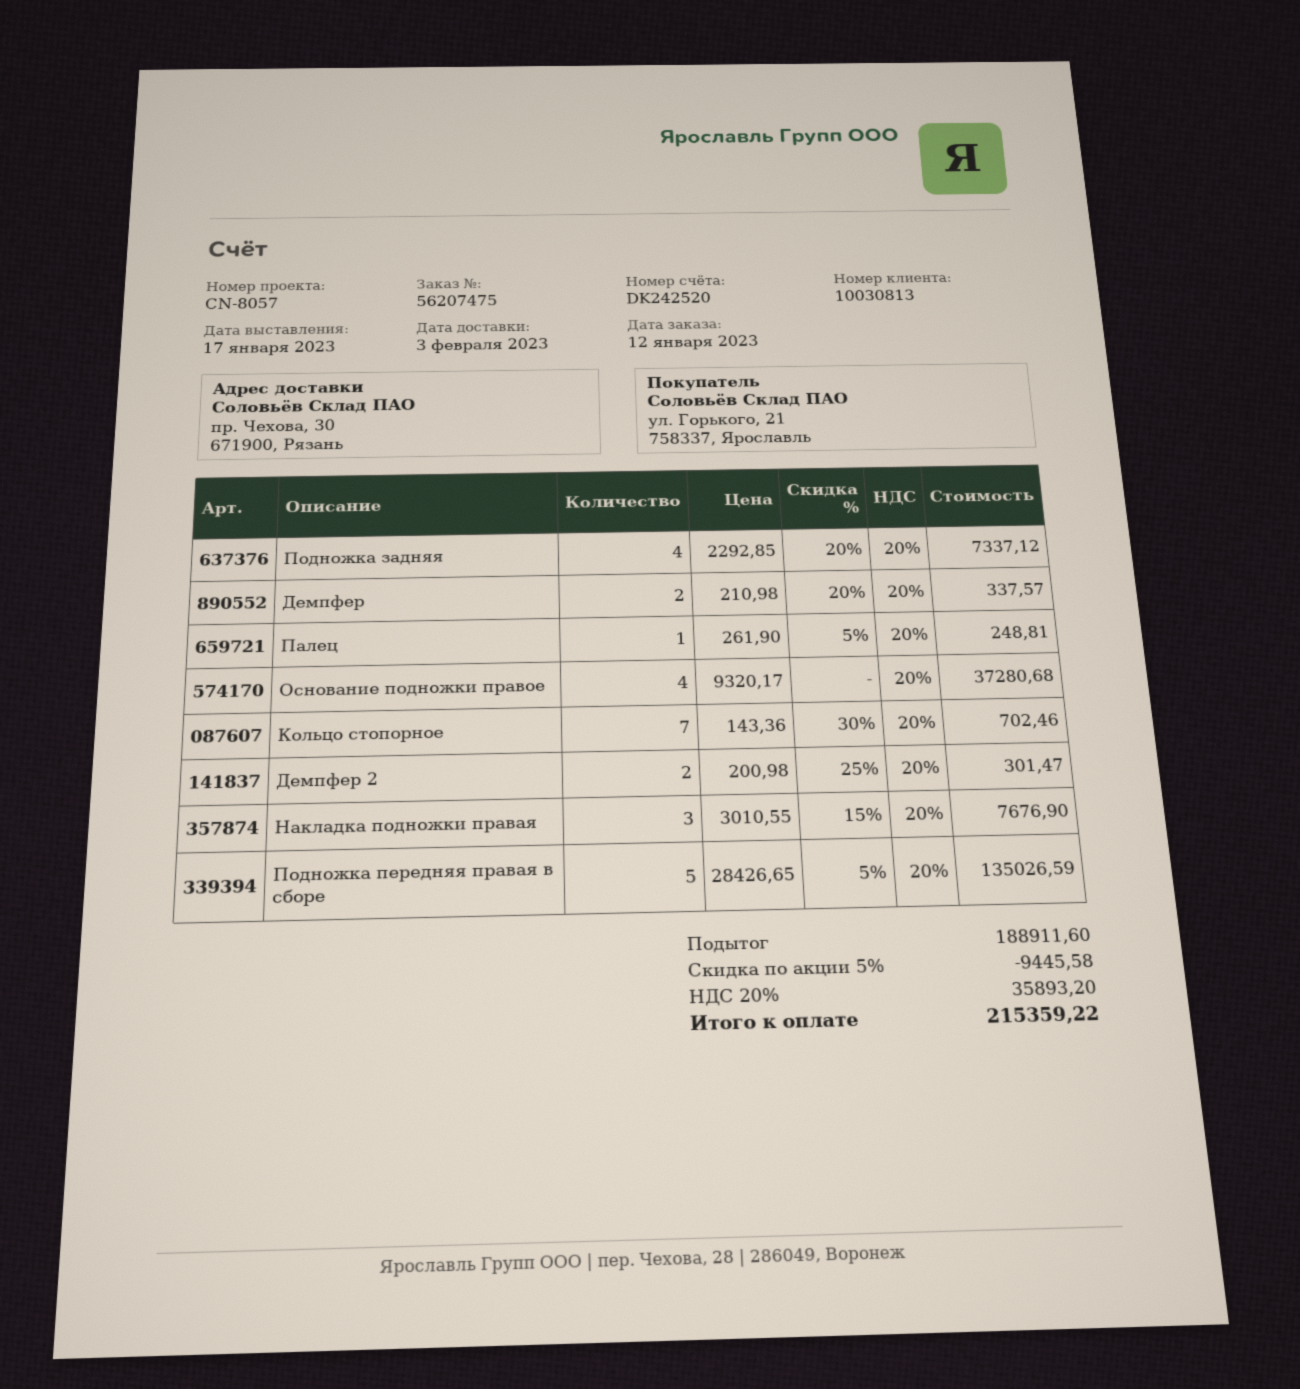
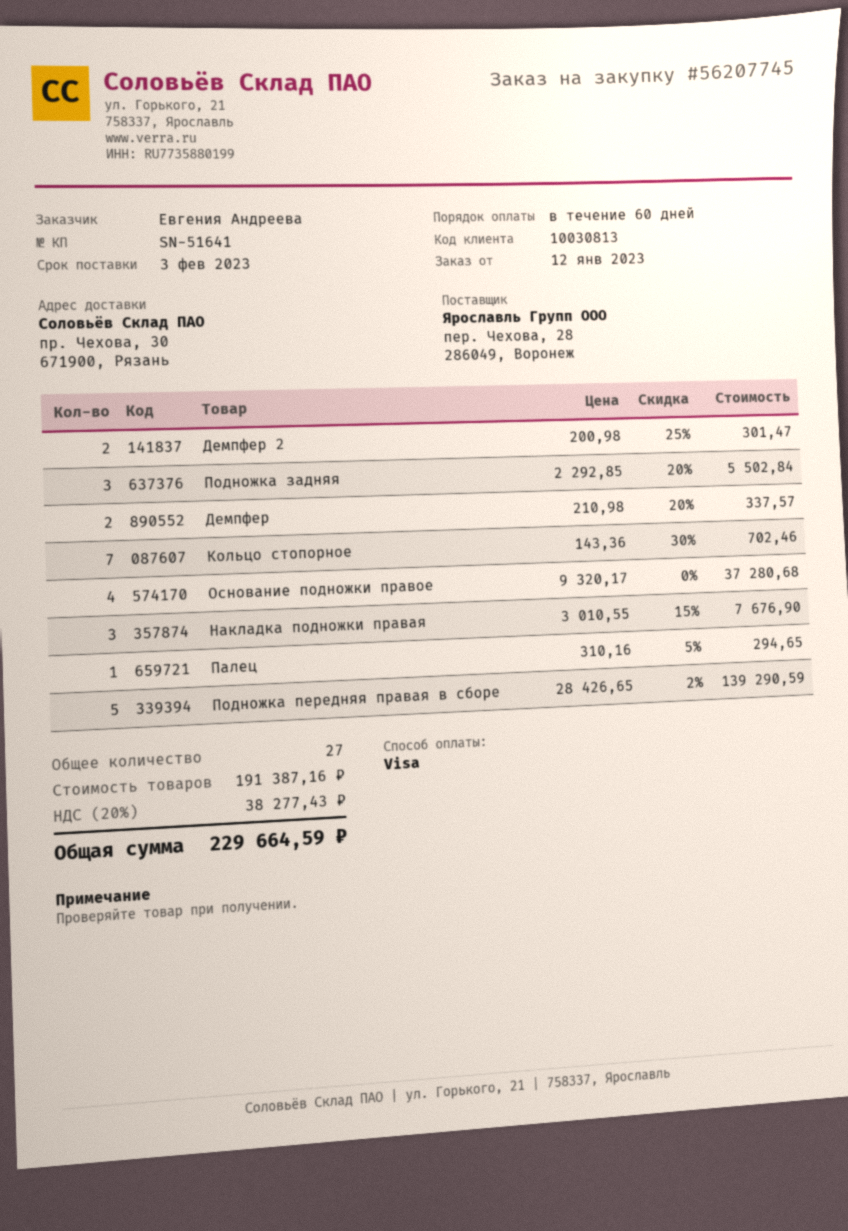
order number: 56207475 -> 56207745
Подножка задняя: 4 x 2292.85 - 20% = 7337.12 -> 3 x 2292.85 - 20% = 5502.84
Палец: 1 x 261.90 - 5% = 248.81 -> 1 x 310.16 - 5% = 294.65
Подножка передняя правая в сборе: 5 x 28426.65 - 5% = 135026.59 -> 5 x 28426.65 - 2% = 139290.59
subtotal: 188911.60 -> 191387.16
discount: 5% = 9445.58 -> none
tax: 20% = 35893.20 -> 20% = 38277.43
total: 215359.22 -> 229664.59

